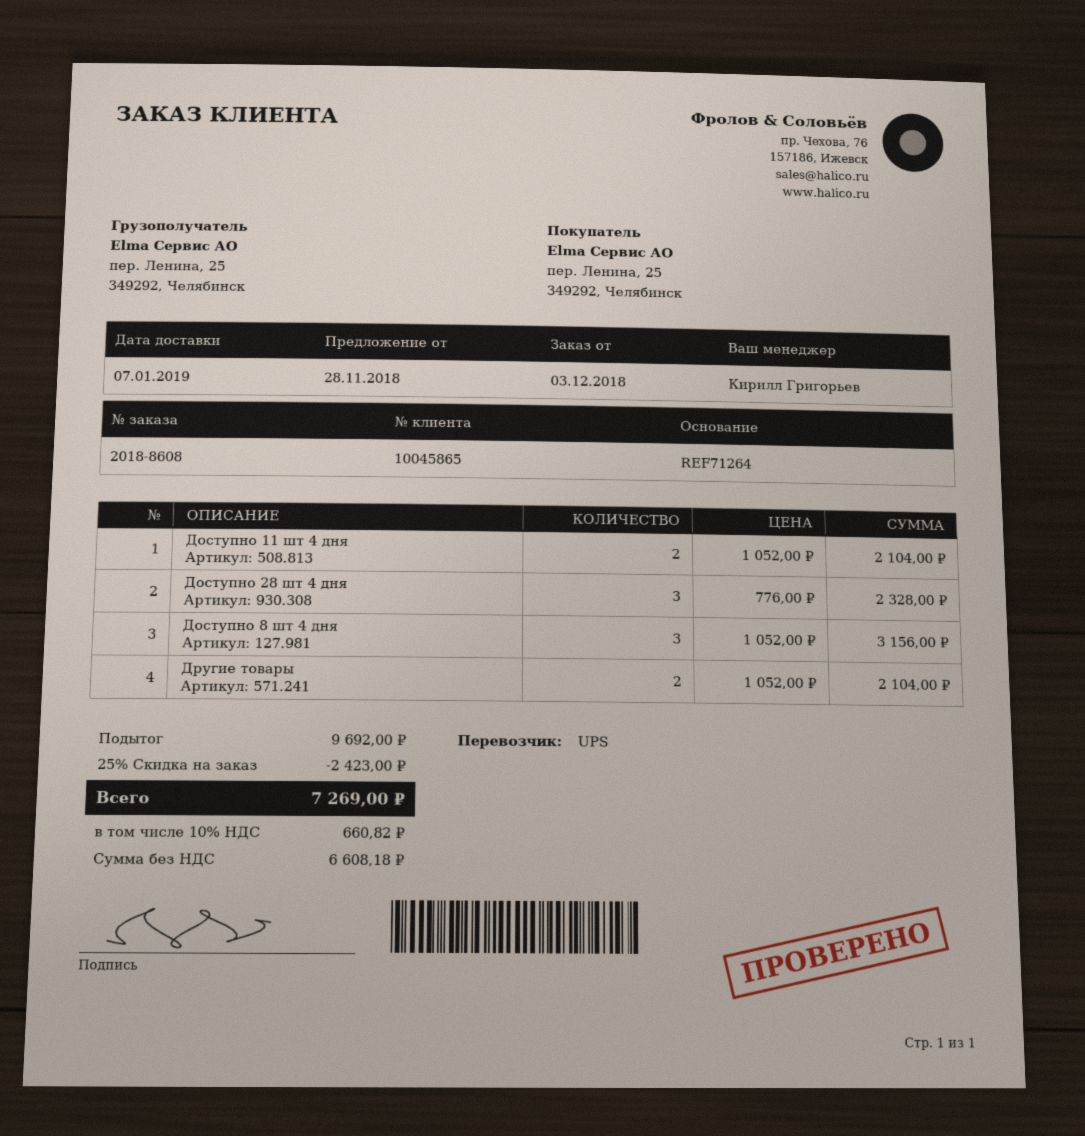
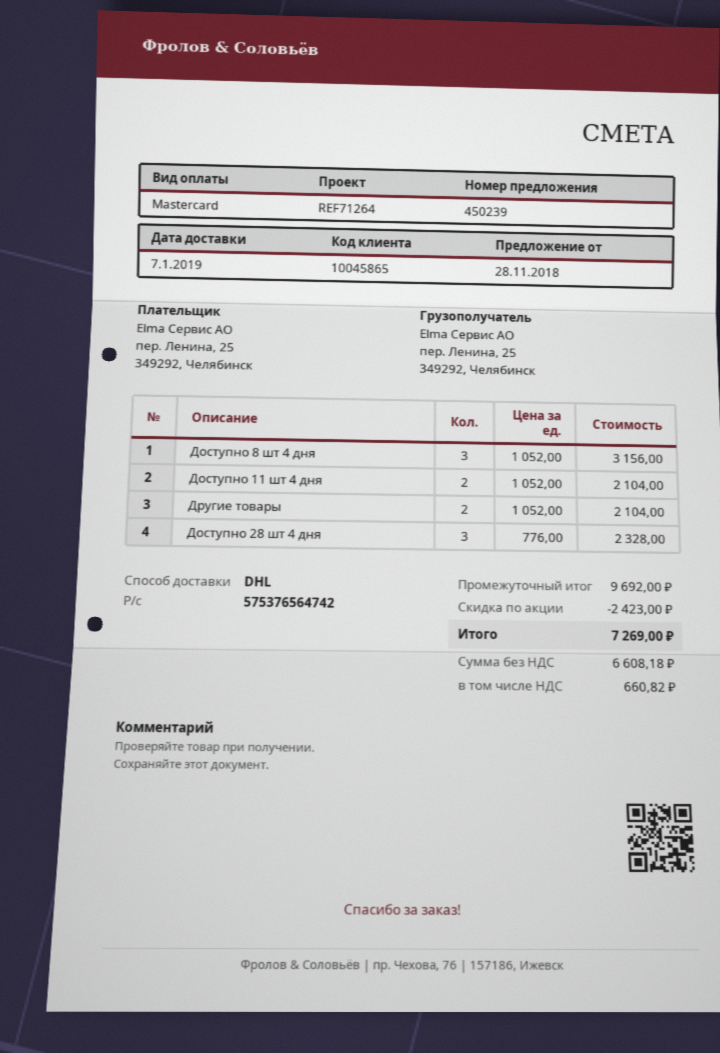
shipping method: UPS -> DHL

